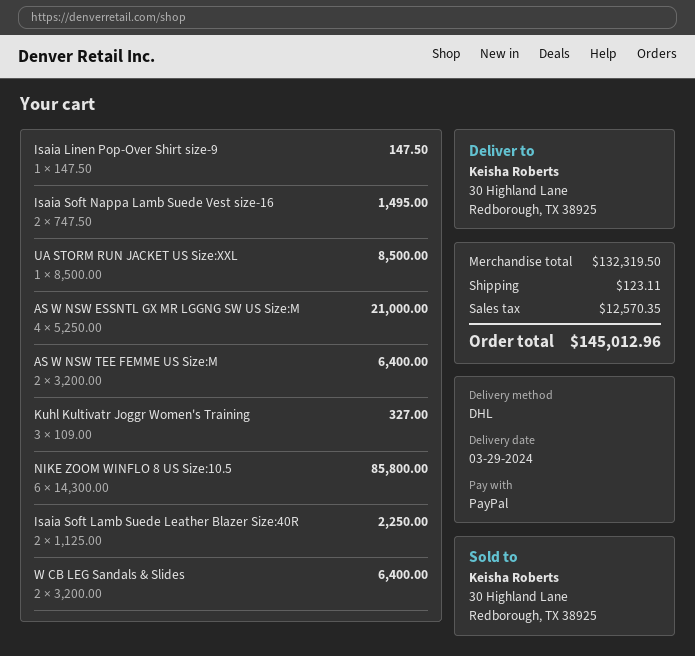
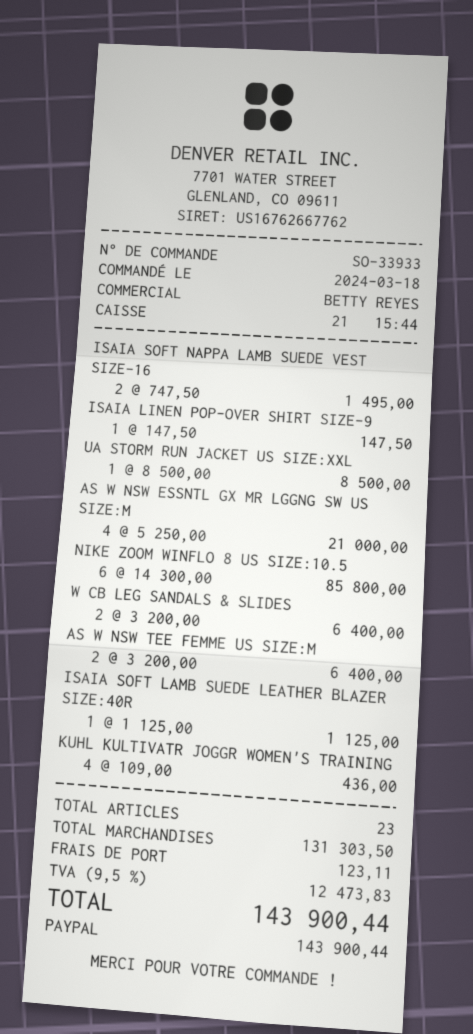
Kuhl Kultivatr Joggr Women's Training: 3 x 109.00 = 327.00 -> 4 x 109.00 = 436.00
Isaia Soft Lamb Suede Leather Blazer Size:40R: 2 x 1125.00 = 2250.00 -> 1 x 1125.00 = 1125.00
subtotal: 132319.50 -> 131303.50
tax: 12570.35 -> 12473.83
total: 145012.96 -> 143900.44

